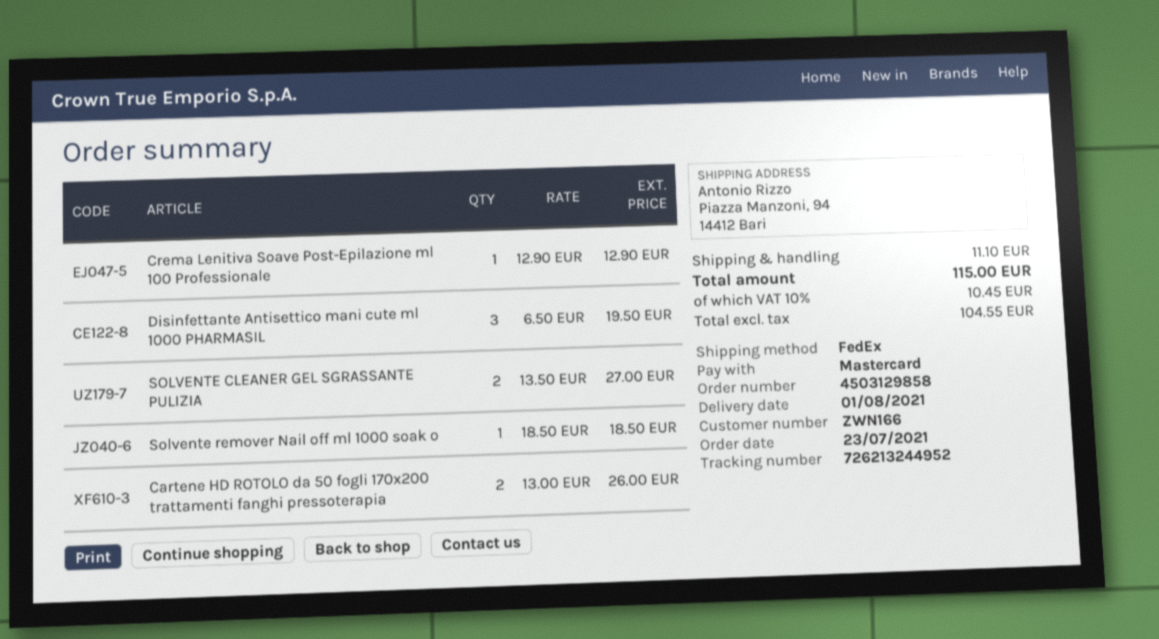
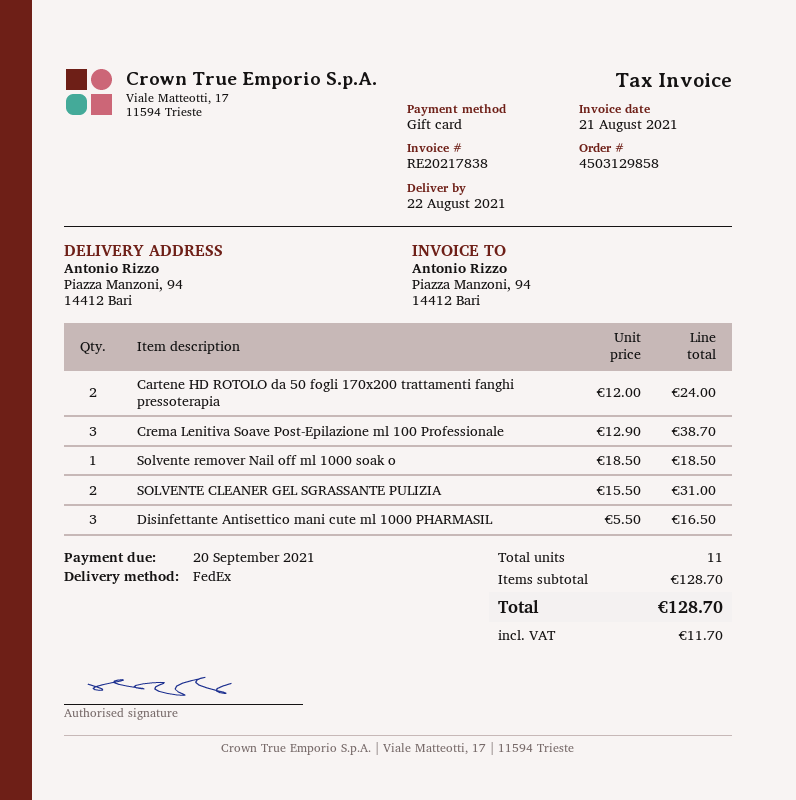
delivery date: 2021-08-01 -> 2021-08-22
payment method: Mastercard -> gift card
Crema Lenitiva Soave Post-Epilazione ml 100 Professionale: 1 x 12.90 = 12.90 -> 3 x 12.90 = 38.70
Disinfettante Antisettico mani cute ml 1000 PHARMASIL: 3 x 6.50 = 19.50 -> 3 x 5.50 = 16.50
SOLVENTE CLEANER GEL SGRASSANTE PULIZIA: 2 x 13.50 = 27.00 -> 2 x 15.50 = 31.00
Cartene HD ROTOLO da 50 fogli 170x200 trattamenti fanghi pressoterapia: 2 x 13.00 = 26.00 -> 2 x 12.00 = 24.00
shipping: 11.10 -> none
tax: 10.45 -> 11.70
total: 115.00 -> 128.70

